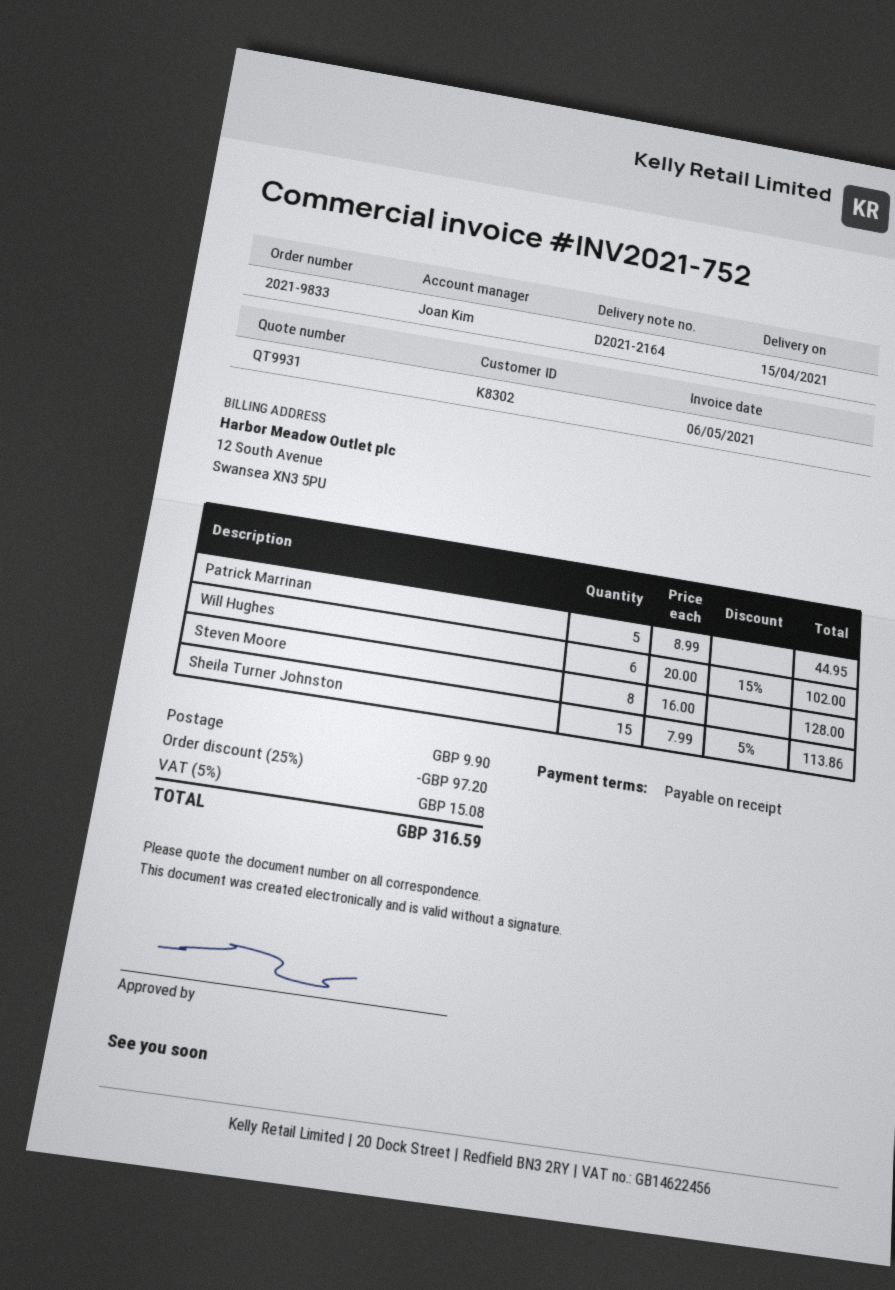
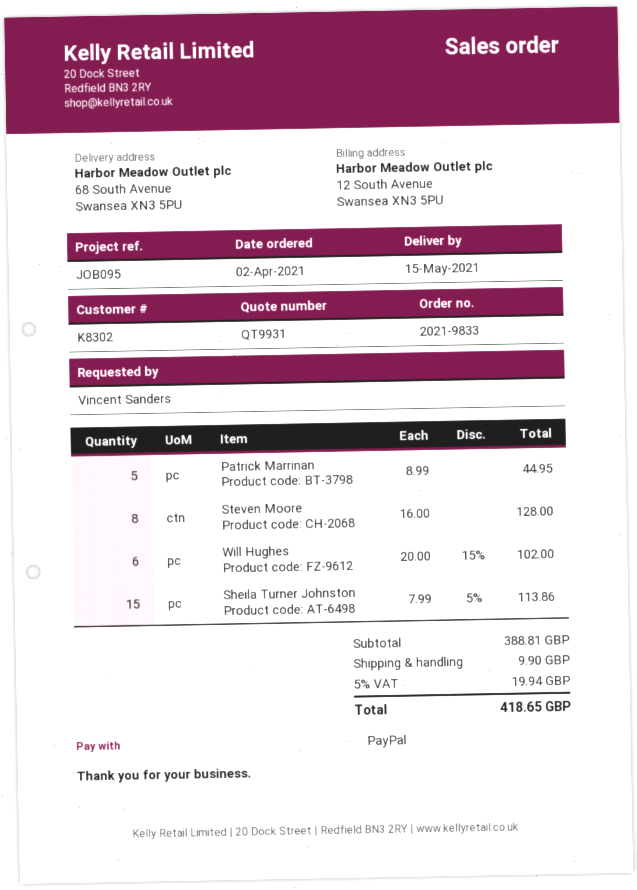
delivery date: 2021-04-15 -> 2021-05-15
discount: 25% = 97.20 -> none
tax: 5% = 15.08 -> 5% = 19.94
total: 316.59 -> 418.65

